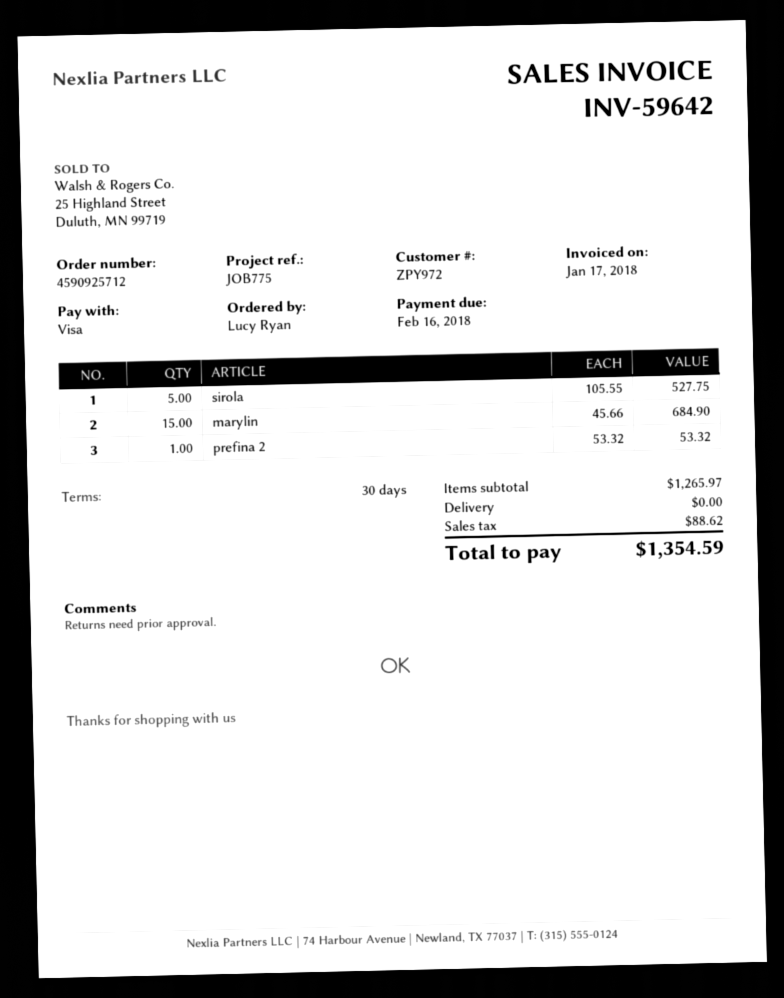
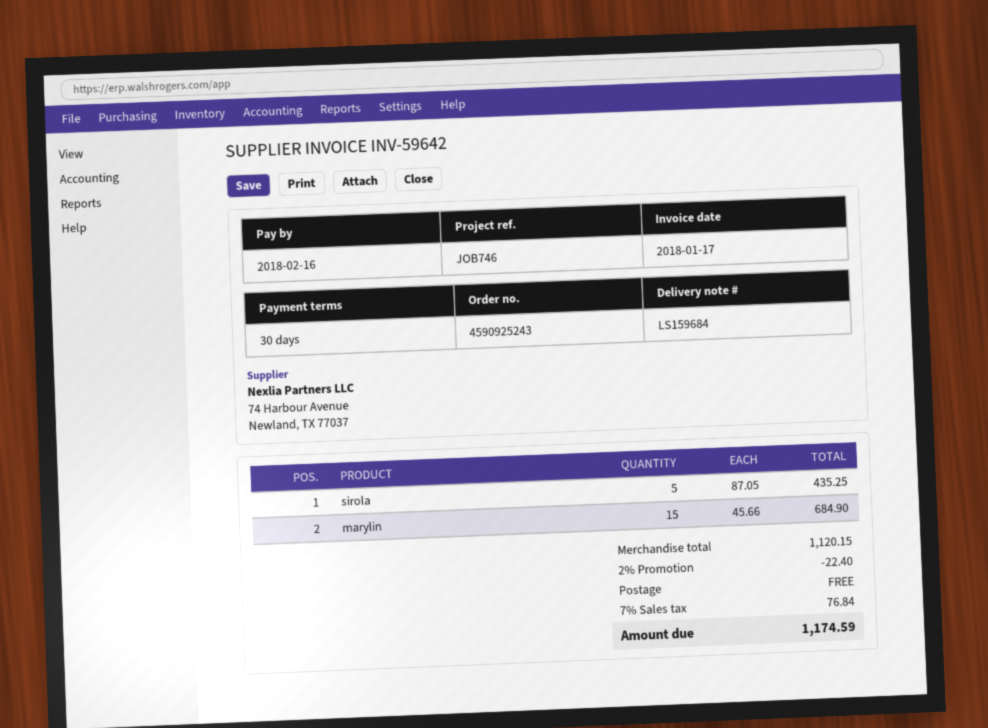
order number: 4590925712 -> 4590925243
reference: JOB775 -> JOB746
sirola: 5 x 105.55 = 527.75 -> 5 x 87.05 = 435.25
prefina 2: 1 x 53.32 = 53.32 -> none
subtotal: 1265.97 -> 1120.15
discount: none -> 2% = 22.40
tax: 88.62 -> 76.84
total: 1354.59 -> 1174.59

